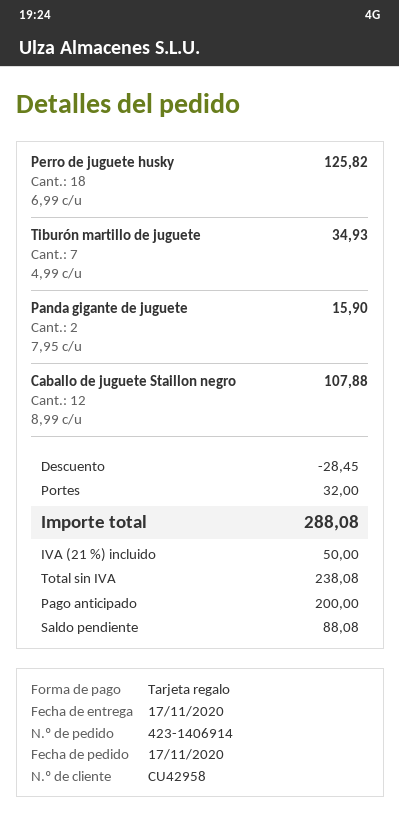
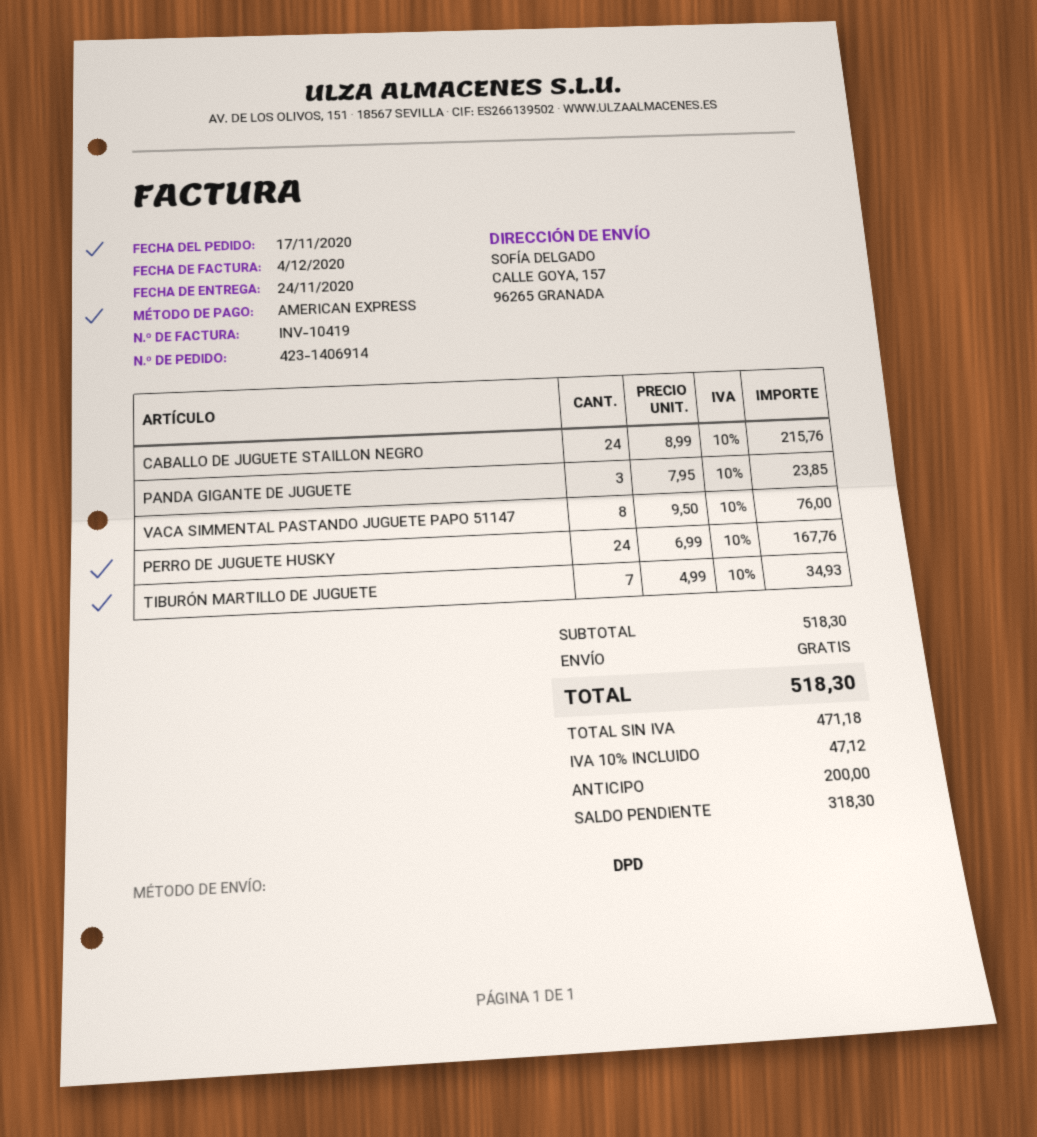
delivery date: 2020-11-17 -> 2020-11-24
payment method: gift card -> American Express
Perro de juguete husky: 18 x 6.99 = 125.82 -> 24 x 6.99 = 167.76
Panda gigante de juguete: 2 x 7.95 = 15.90 -> 3 x 7.95 = 23.85
Caballo de juguete Staillon negro: 12 x 8.99 = 107.88 -> 24 x 8.99 = 215.76
VACA SIMMENTAL PASTANDO JUGUETE PAPO 51147: none -> 8 x 9.50 = 76.00
discount: 28.45 -> none
shipping: 32.00 -> 0.00
net: 238.08 -> 471.18
tax: 21% = 50.00 -> 10% = 47.12
total: 288.08 -> 518.30
balance: 88.08 -> 318.30

